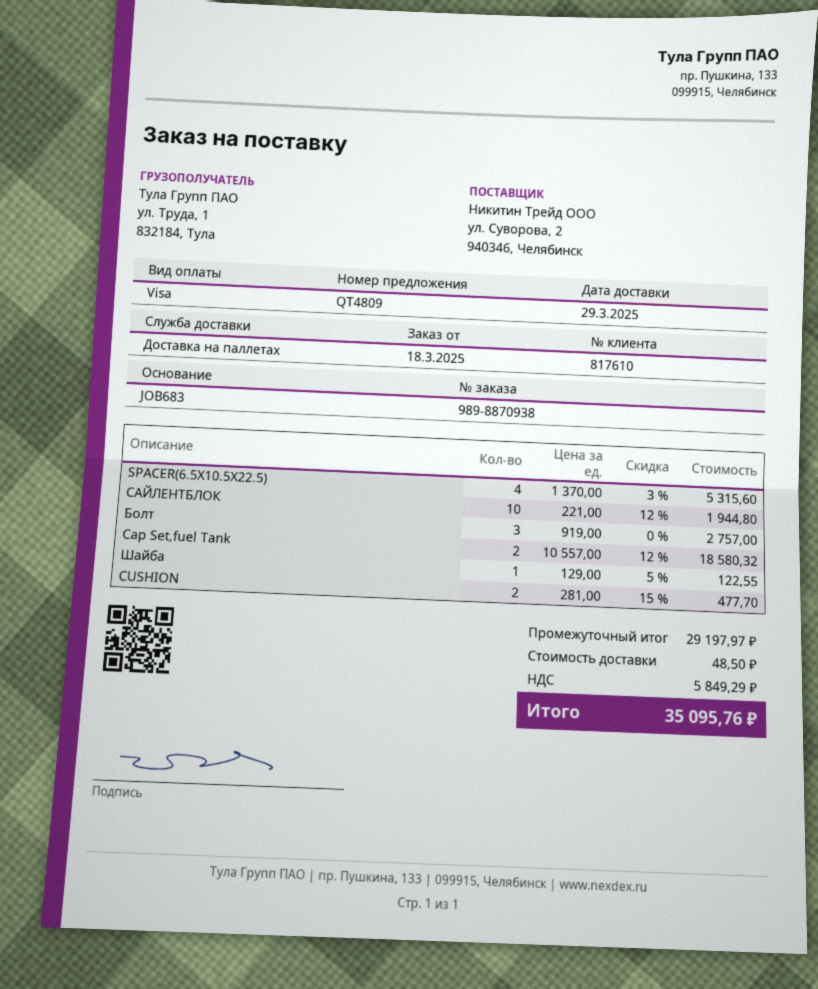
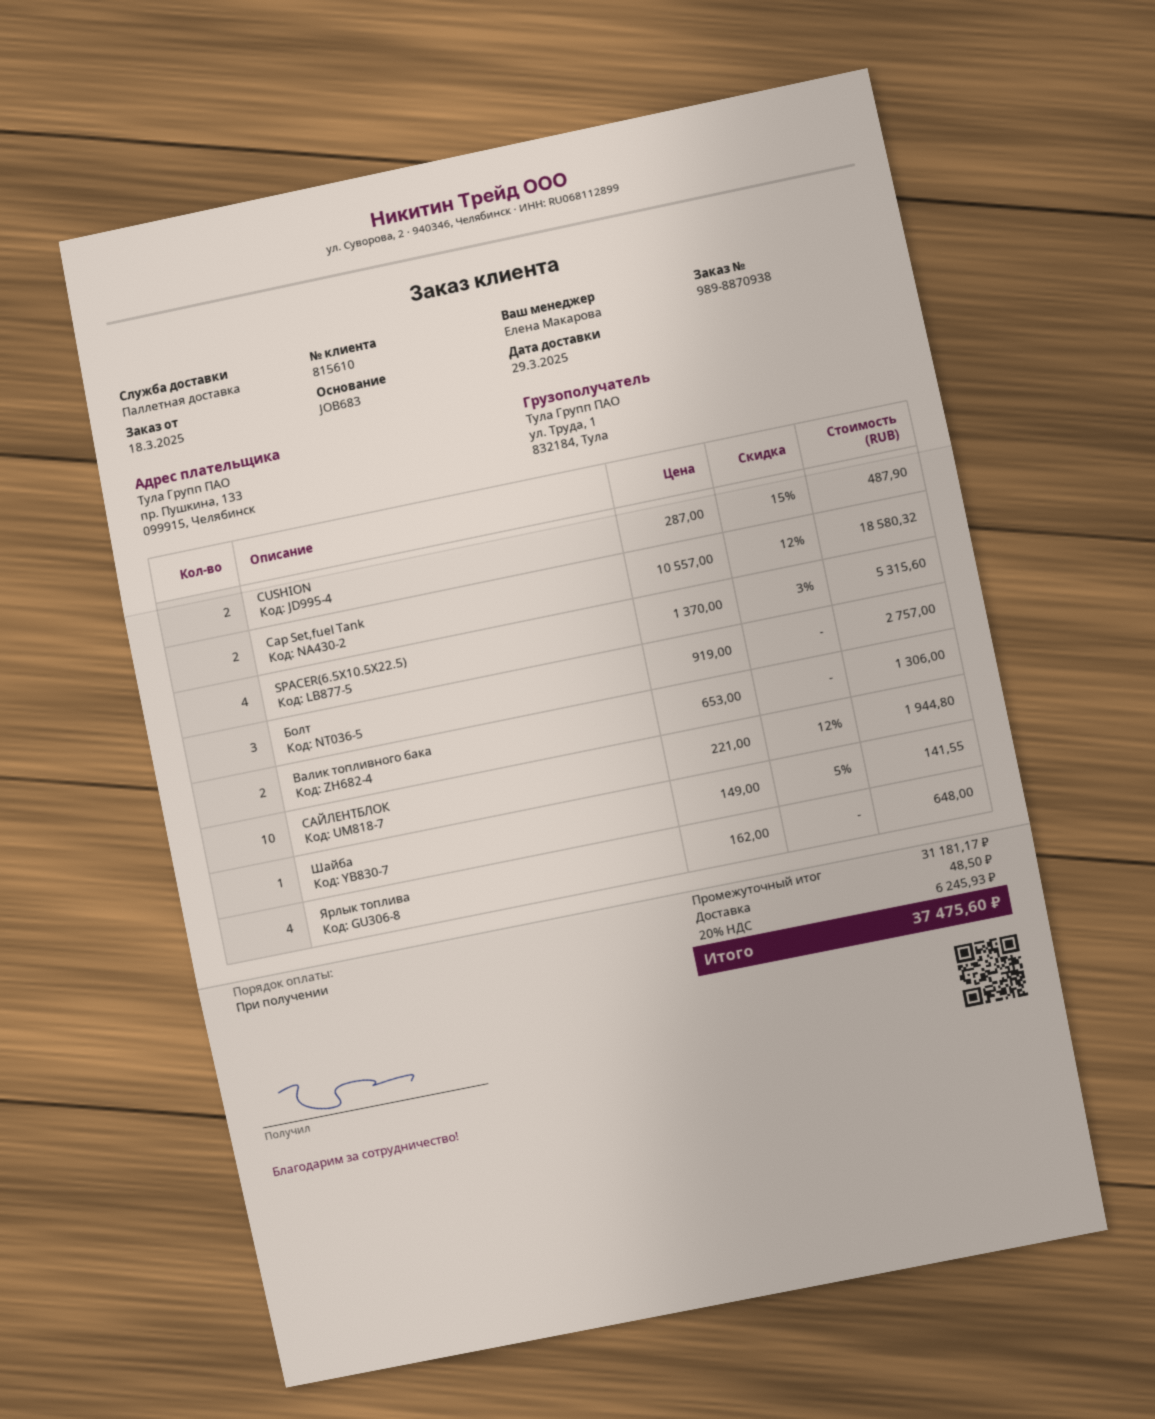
customer number: 817610 -> 815610
Шайба: 1 x 129.00 - 5% = 122.55 -> 1 x 149.00 - 5% = 141.55
CUSHION: 2 x 281.00 - 15% = 477.70 -> 2 x 287.00 - 15% = 487.90
Валик топливного бака: none -> 2 x 653.00 = 1306.00
Ярлык топлива: none -> 4 x 162.00 = 648.00
subtotal: 29197.97 -> 31181.17
tax: 5849.29 -> 6245.93
total: 35095.76 -> 37475.60

